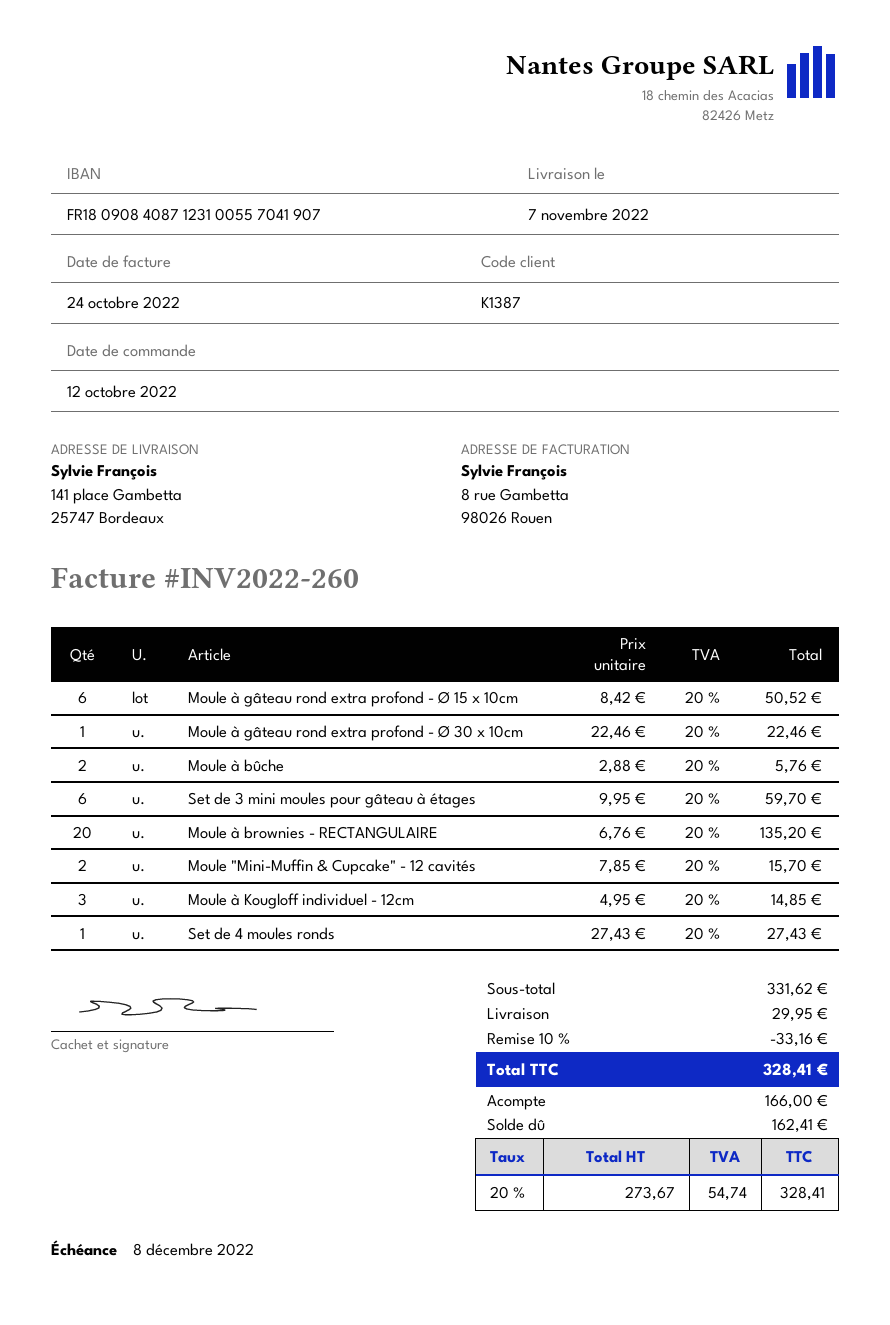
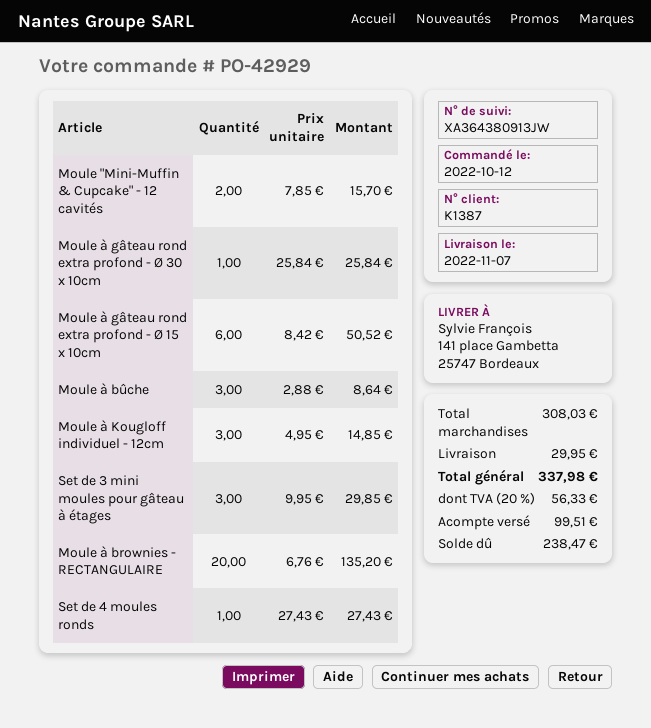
Moule à gâteau rond extra profond - Ø 30 x 10cm: 1 x 22.46 = 22.46 -> 1 x 25.84 = 25.84
Moule à bûche: 2 x 2.88 = 5.76 -> 3 x 2.88 = 8.64
Set de 3 mini moules pour gâteau à étages: 6 x 9.95 = 59.70 -> 3 x 9.95 = 29.85
subtotal: 331.62 -> 308.03
discount: 10% = 33.16 -> none
tax: 20% = 54.74 -> 20% = 56.33
total: 328.41 -> 337.98
deposit: 166.00 -> 99.51
balance: 162.41 -> 238.47

